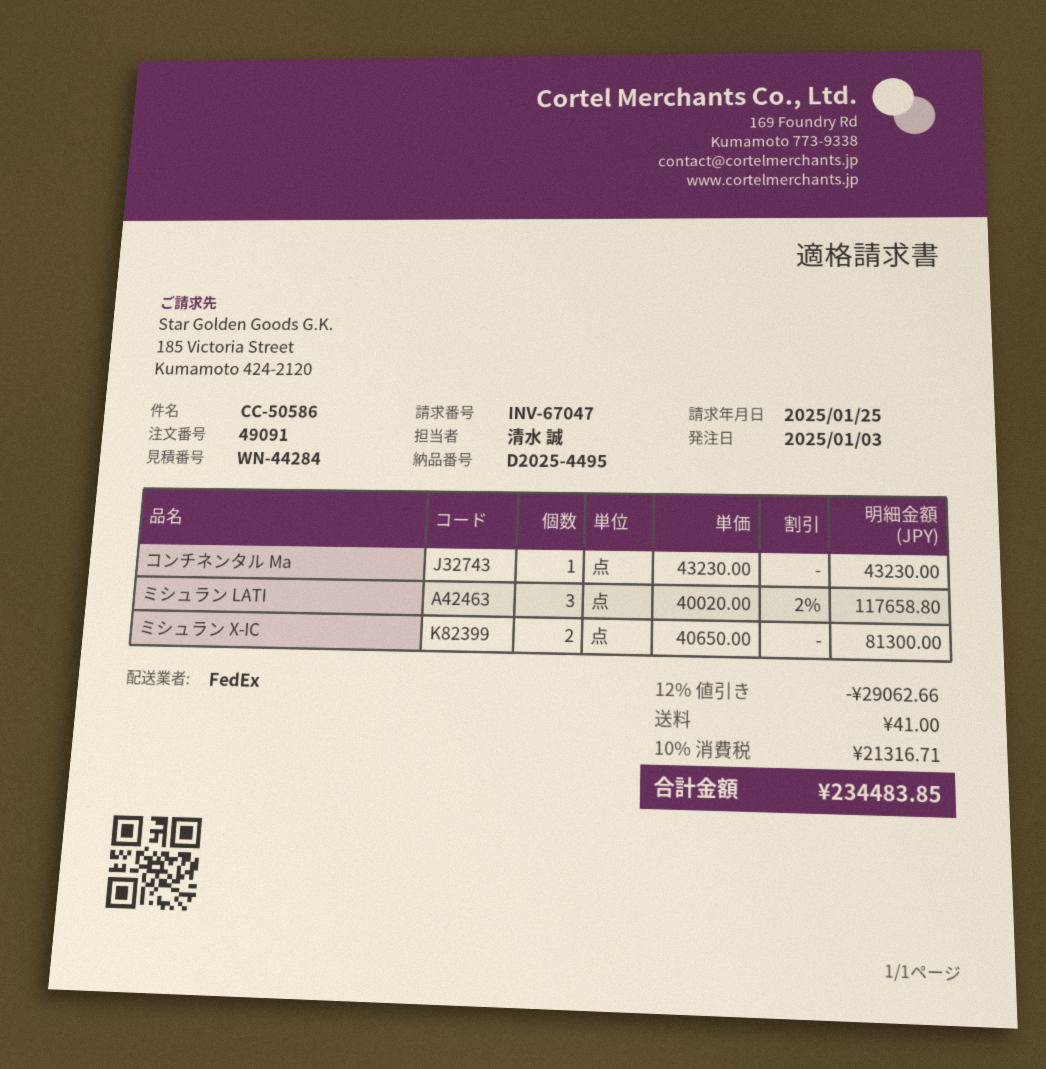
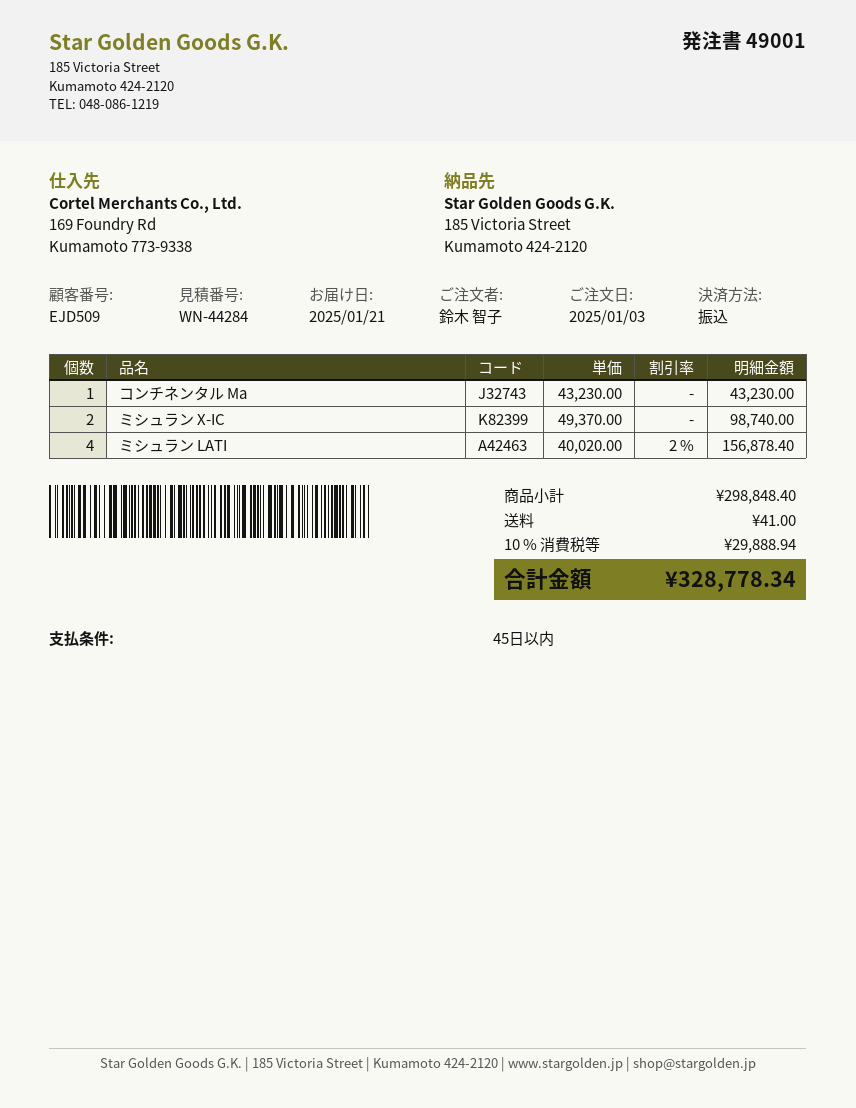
order number: 49091 -> 49001
ミシュラン LATI: 3 x 40020.00 - 2% = 117658.80 -> 4 x 40020.00 - 2% = 156878.40
ミシュラン X-IC: 2 x 40650.00 = 81300.00 -> 2 x 49370.00 = 98740.00
discount: 12% = 29062.66 -> none
tax: 10% = 21316.71 -> 10% = 29888.94
total: 234483.85 -> 328778.34

